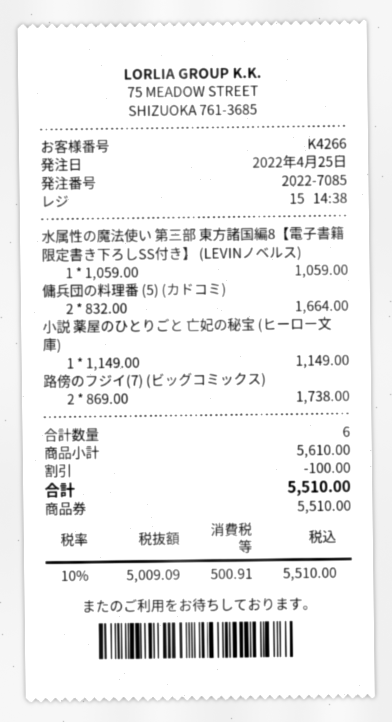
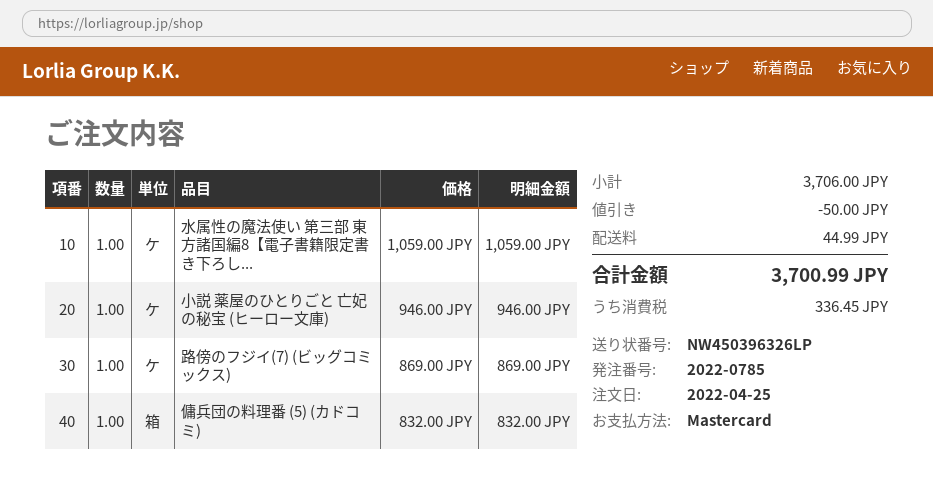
order number: 2022-7085 -> 2022-0785
payment method: gift card -> Mastercard
傭兵団の料理番 (5) (カドコミ): 2 x 832.00 = 1664.00 -> 1 x 832.00 = 832.00
小説 薬屋のひとりごと 亡妃の秘宝 (ヒーロー文庫): 1 x 1149.00 = 1149.00 -> 1 x 946.00 = 946.00
路傍のフジイ(7) (ビッグコミックス): 2 x 869.00 = 1738.00 -> 1 x 869.00 = 869.00
subtotal: 5610.00 -> 3706.00
discount: 100.00 -> 50.00
shipping: none -> 44.99
tax: 500.91 -> 336.45
total: 5510.00 -> 3700.99

